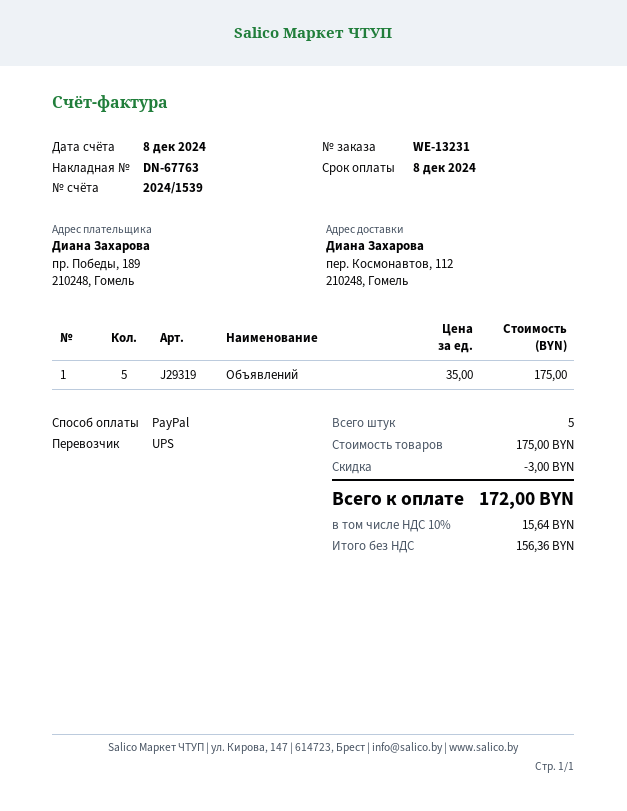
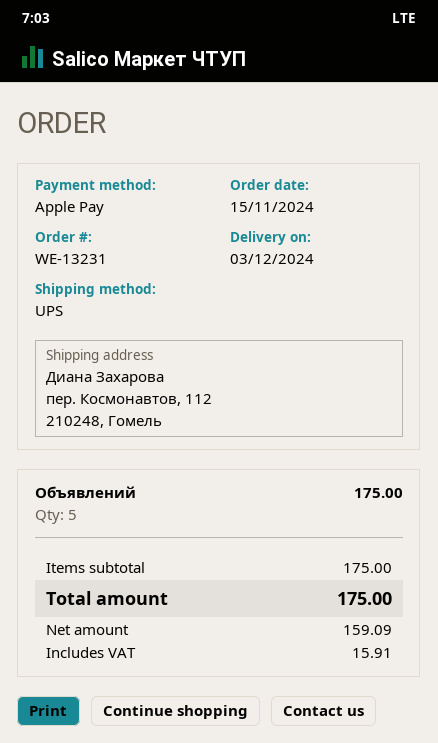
payment method: PayPal -> Apple Pay
discount: 3.00 -> none
net: 156.36 -> 159.09
tax: 15.64 -> 15.91
total: 172.00 -> 175.00

